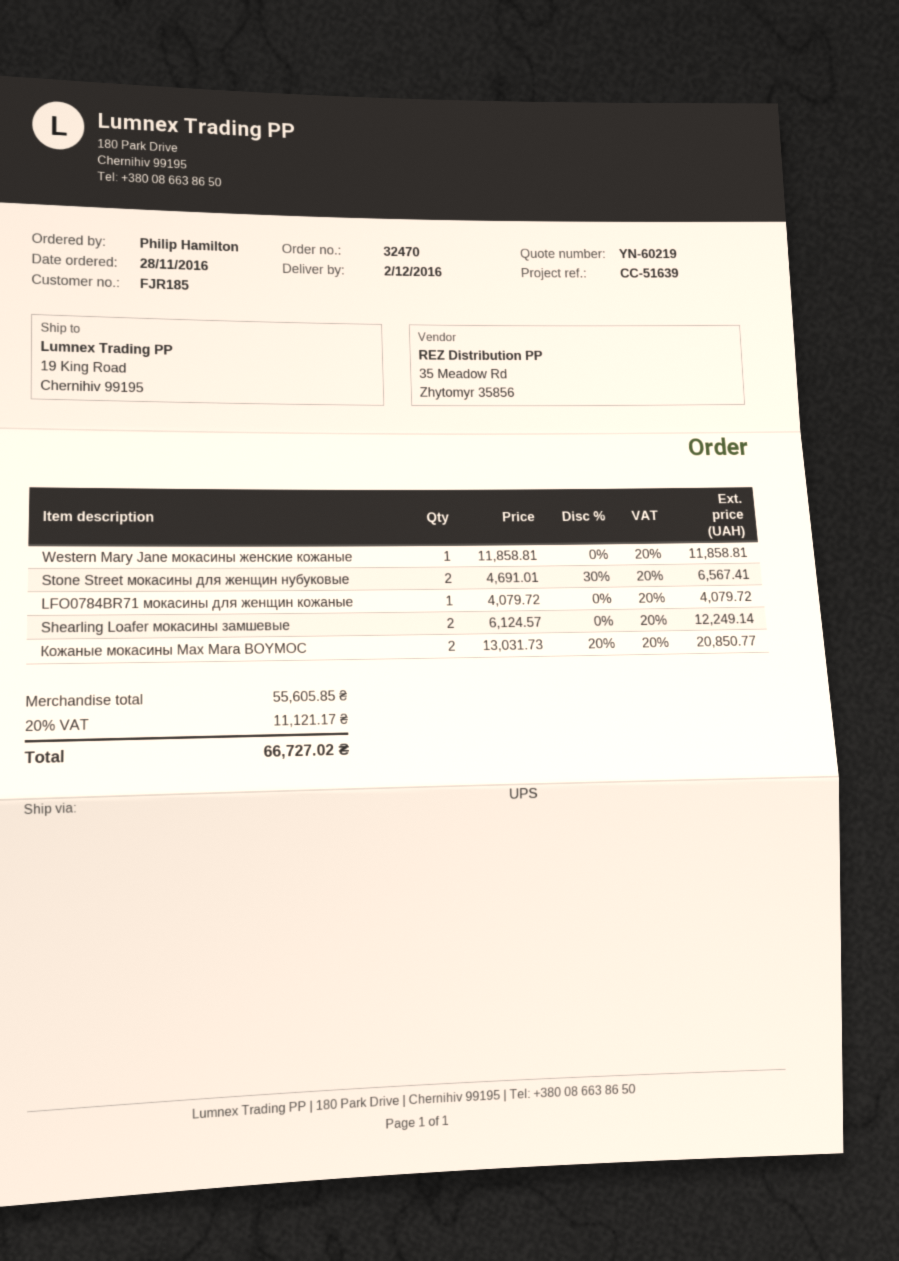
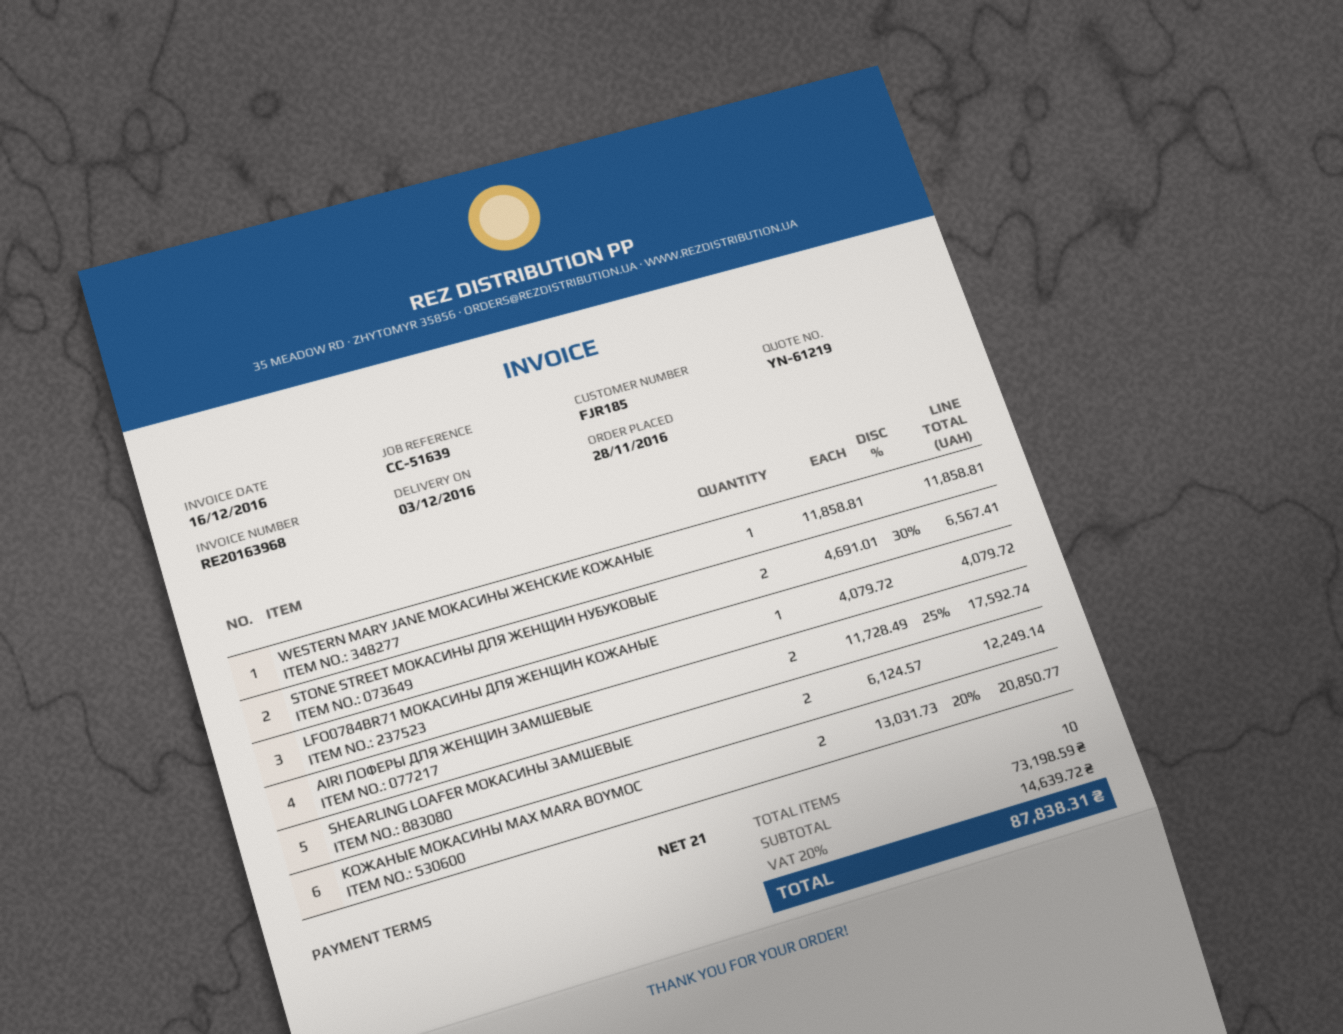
quote number: YN-60219 -> YN-61219
delivery date: 2016-12-02 -> 2016-12-03
AIRI ЛОФЕРЫ ДЛЯ ЖЕНЩИН ЗАМШЕВЫЕ: none -> 2 x 11728.49 - 25% = 17592.74
subtotal: 55605.85 -> 73198.59
tax: 20% = 11121.17 -> 20% = 14639.72
total: 66727.02 -> 87838.31

